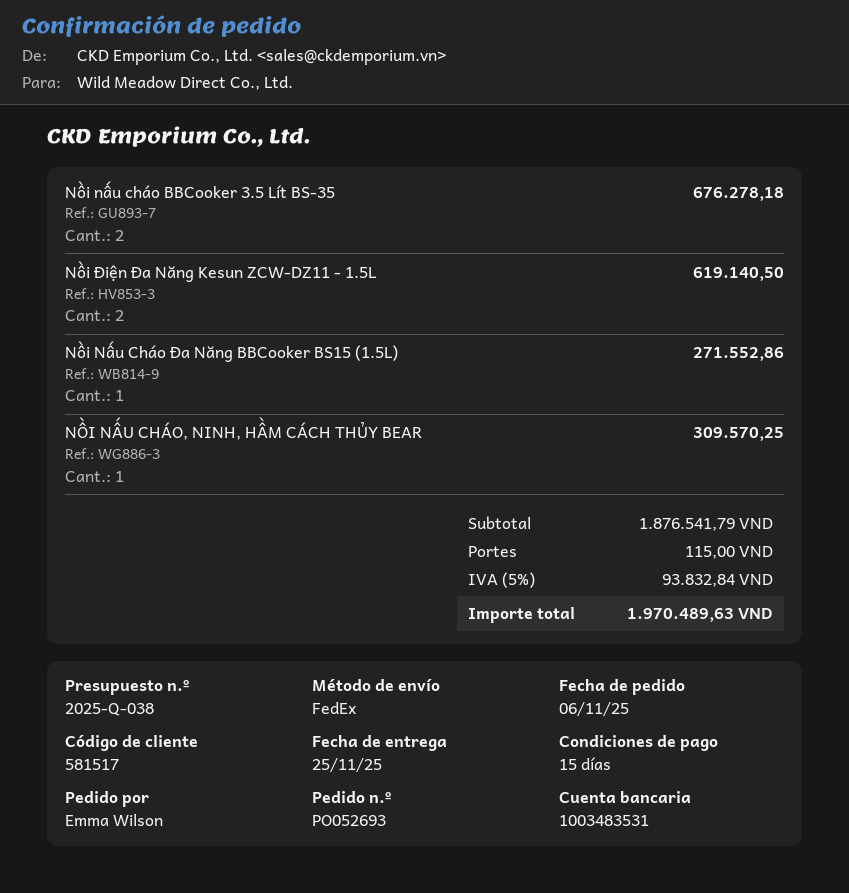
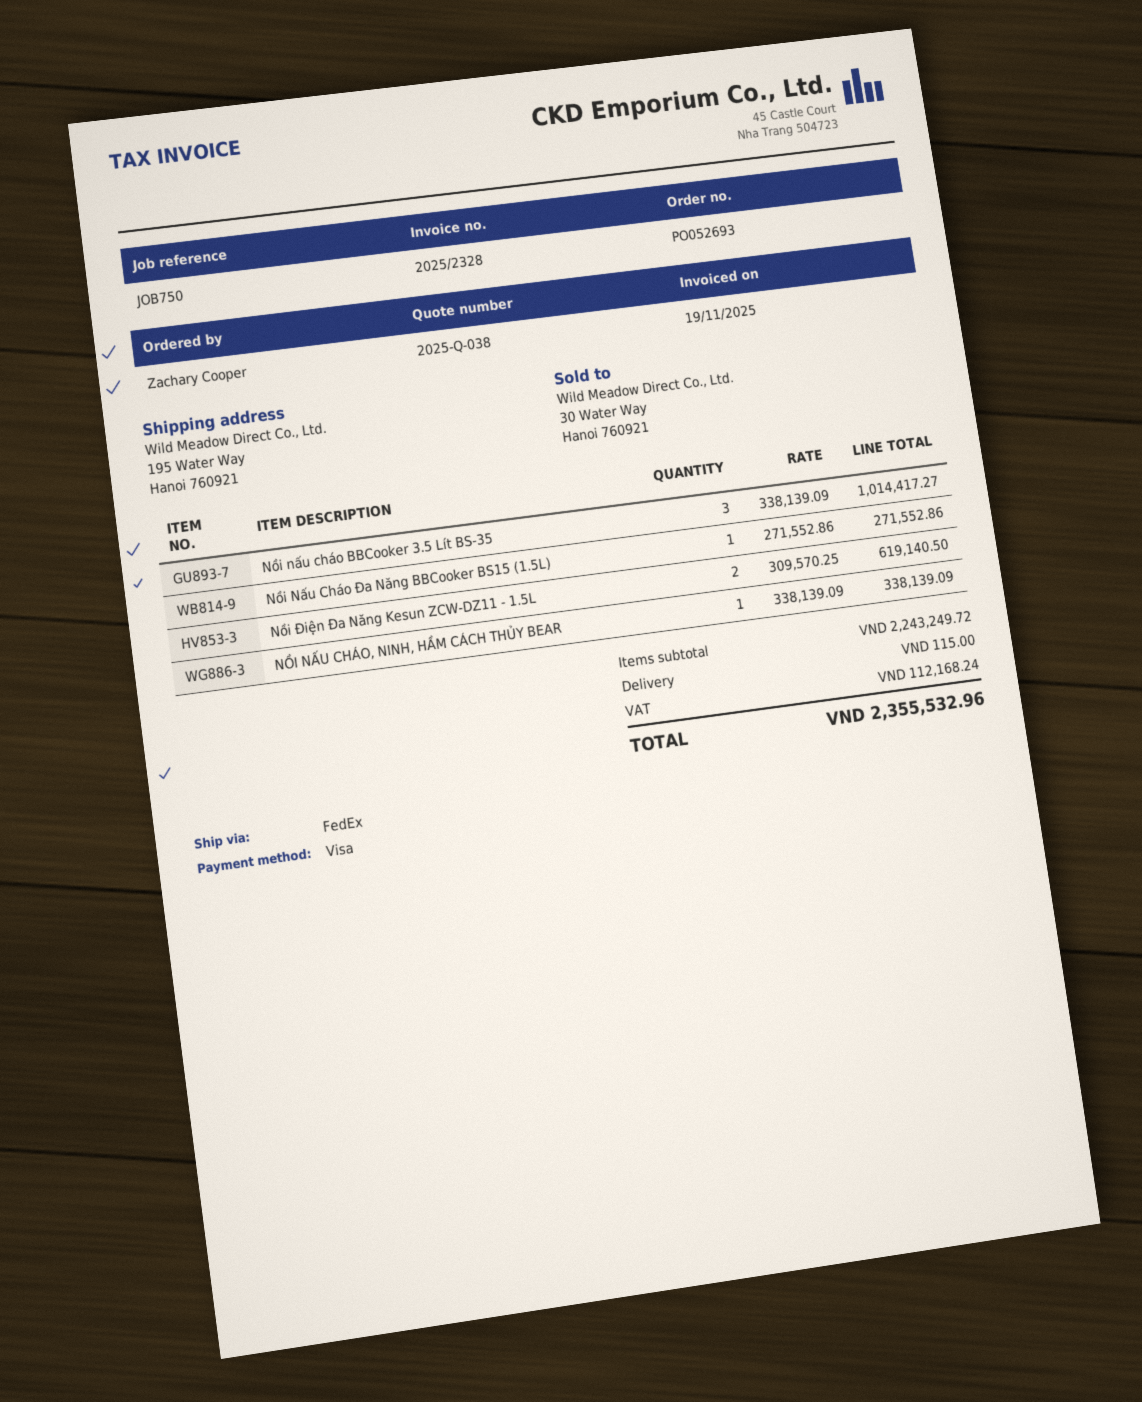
ordered by: Emma Wilson -> Zachary Cooper
Nồi nấu cháo BBCooker 3.5 Lít BS-35: 2 for 676278.18 -> 3 for 1014417.27
NỒI NẤU CHÁO, NINH, HẦM CÁCH THỦY BEAR: 1 for 309570.25 -> 1 for 338139.09
subtotal: 1876541.79 -> 2243249.72
tax: 93832.84 -> 112168.24
total: 1970489.63 -> 2355532.96

